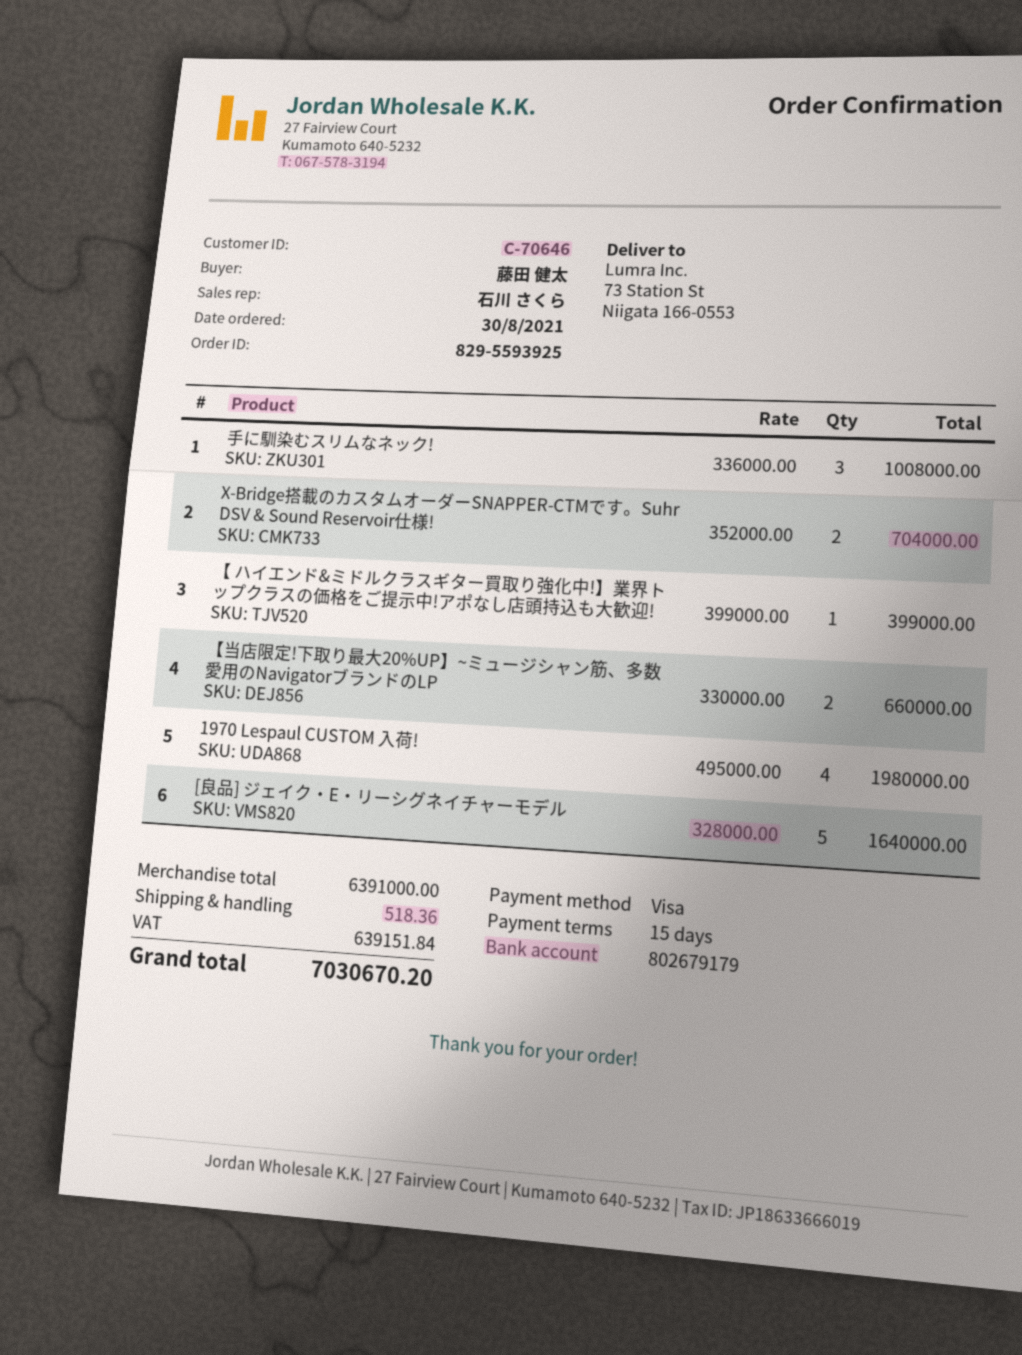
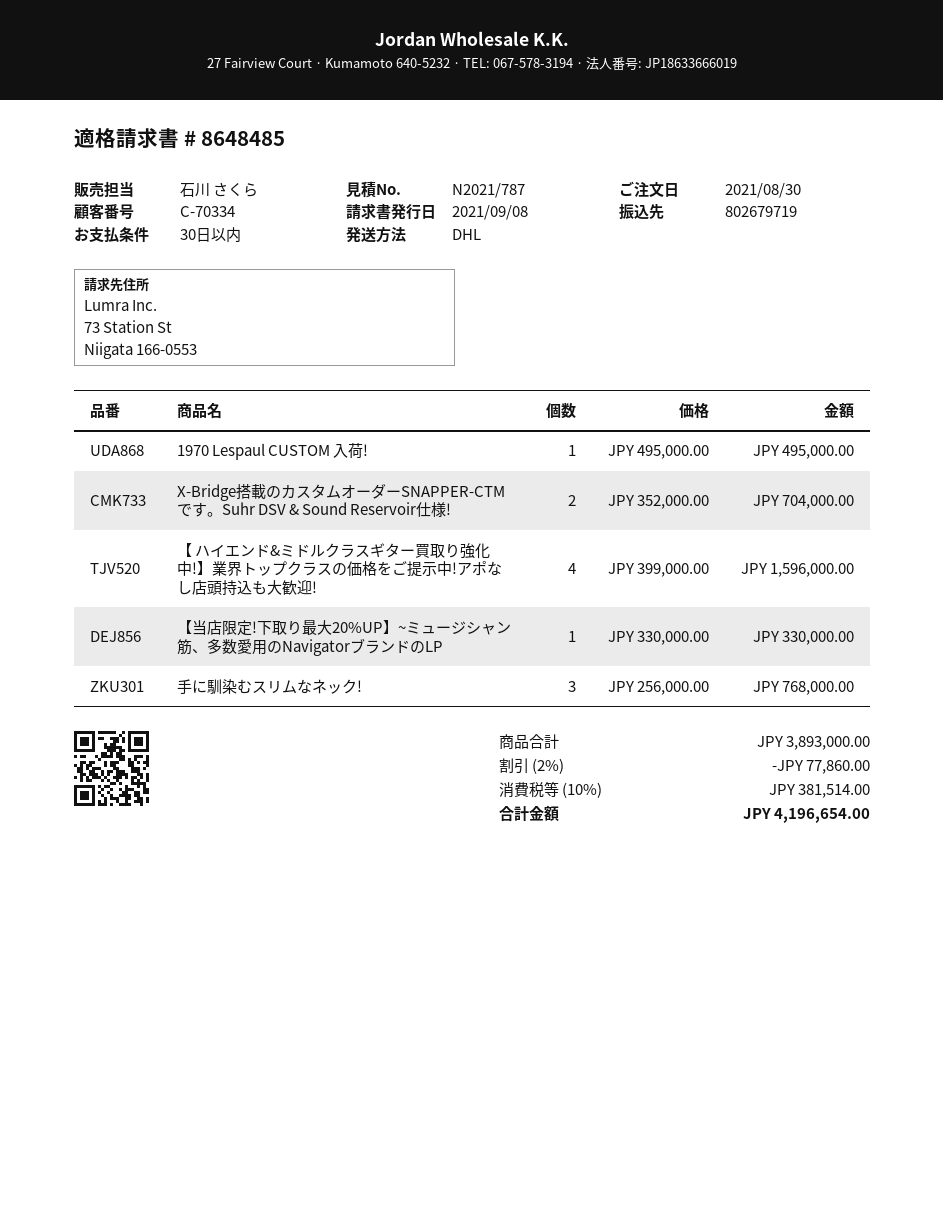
payment terms: 15 days -> 30 days
customer number: C-70646 -> C-70334
bank account: 802679179 -> 802679719
手に馴染むスリムなネック!: 3 x 336000.00 = 1008000.00 -> 3 x 256000.00 = 768000.00
【 ハイエンド&ミドルクラスギター買取り強化中!】業界トップクラスの価格をご提示中!アポなし店頭持込も大歓迎!: 1 x 399000.00 = 399000.00 -> 4 x 399000.00 = 1596000.00
【当店限定!下取り最大20%UP】~ミュージシャン筋、多数愛用のNavigatorブランドのLP: 2 x 330000.00 = 660000.00 -> 1 x 330000.00 = 330000.00
1970 Lespaul CUSTOM 入荷!: 4 x 495000.00 = 1980000.00 -> 1 x 495000.00 = 495000.00
[良品] ジェイク・E・リーシグネイチャーモデル: 5 x 328000.00 = 1640000.00 -> none
subtotal: 6391000.00 -> 3893000.00
discount: none -> 2% = 77860.00
shipping: 518.36 -> none
tax: 639151.84 -> 381514.00
total: 7030670.20 -> 4196654.00

